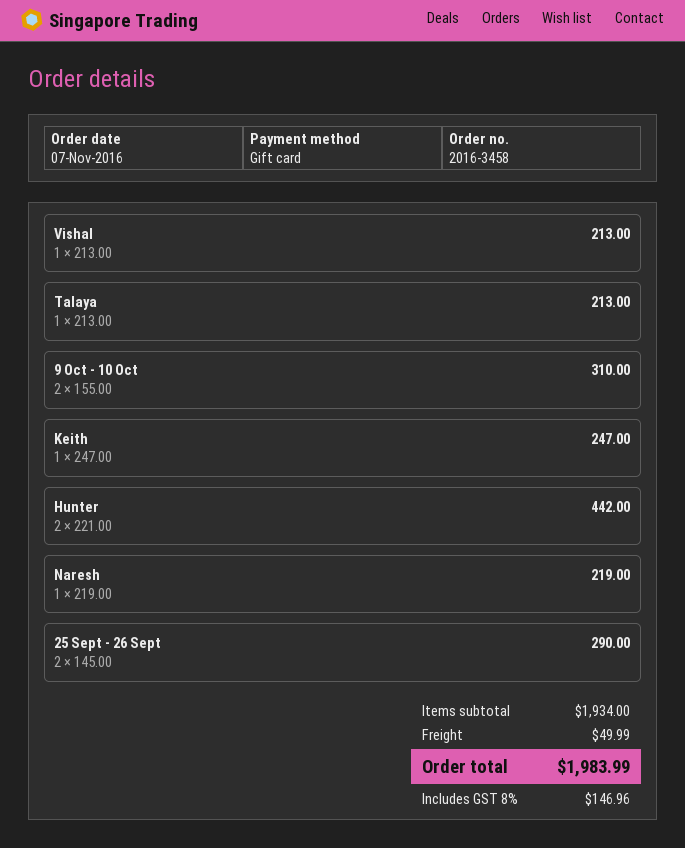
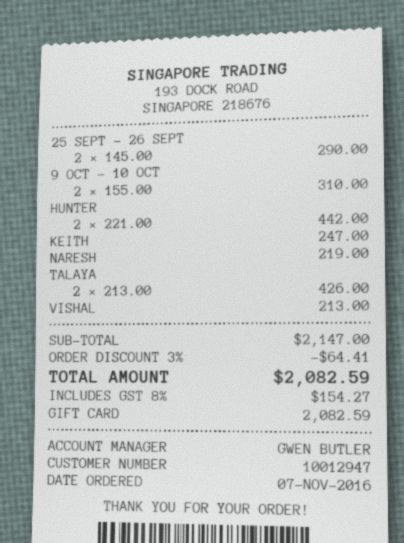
Talaya: 1 x 213.00 = 213.00 -> 2 x 213.00 = 426.00
subtotal: 1934.00 -> 2147.00
discount: none -> 3% = 64.41
shipping: 49.99 -> none
tax: 8% = 146.96 -> 8% = 154.27
total: 1983.99 -> 2082.59

